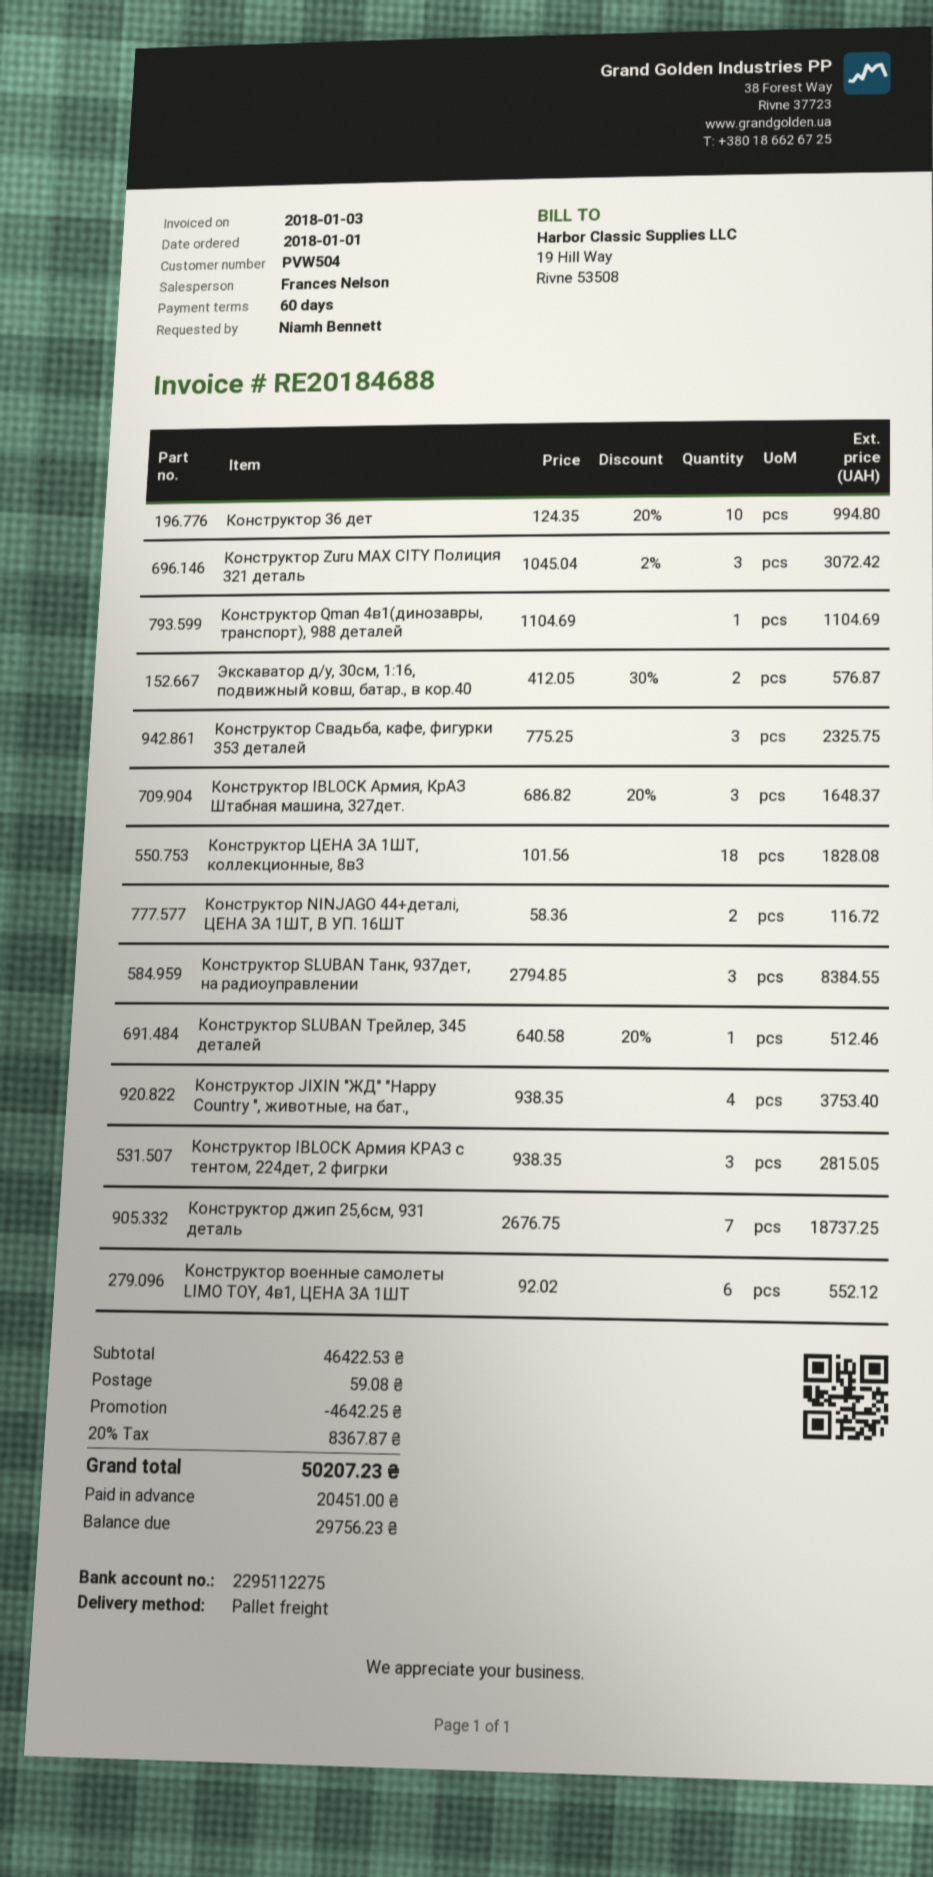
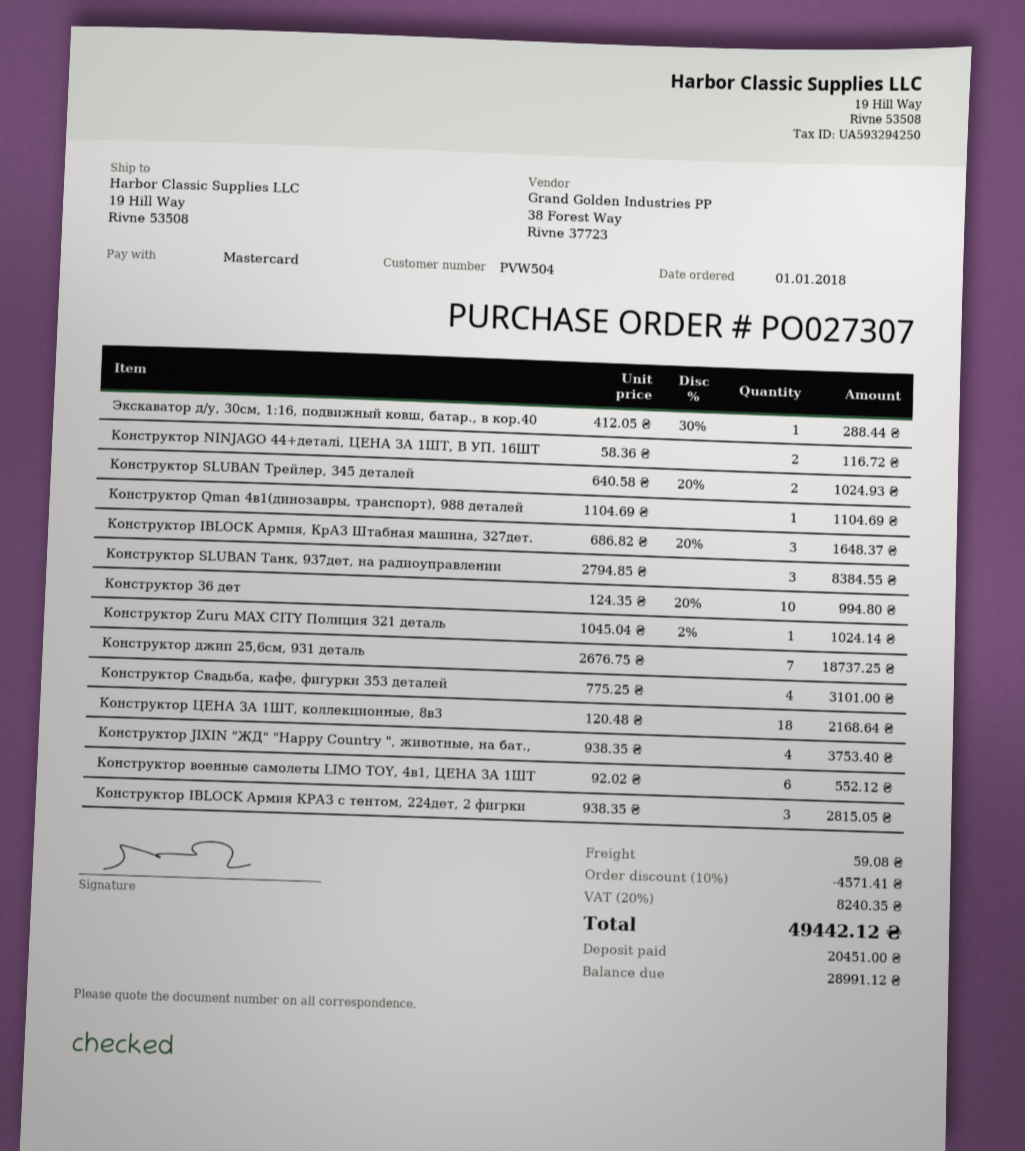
Конструктор Zuru MAX CITY Полиция 321 деталь: 3 x 1045.04 - 2% = 3072.42 -> 1 x 1045.04 - 2% = 1024.14
Экскаватор д/у, 30см, 1:16, подвижный ковш, батар., в кор.40: 2 x 412.05 - 30% = 576.87 -> 1 x 412.05 - 30% = 288.44
Конструктор Свадьба, кафе, фигурки 353 деталей: 3 x 775.25 = 2325.75 -> 4 x 775.25 = 3101.00
Конструктор ЦЕНА ЗА 1ШТ, коллекционные, 8в3: 18 x 101.56 = 1828.08 -> 18 x 120.48 = 2168.64
Конструктор SLUBAN Трейлер, 345 деталей: 1 x 640.58 - 20% = 512.46 -> 2 x 640.58 - 20% = 1024.93
discount: 4642.25 -> 4571.41
tax: 20% = 8367.87 -> 20% = 8240.35
total: 50207.23 -> 49442.12
balance: 29756.23 -> 28991.12

